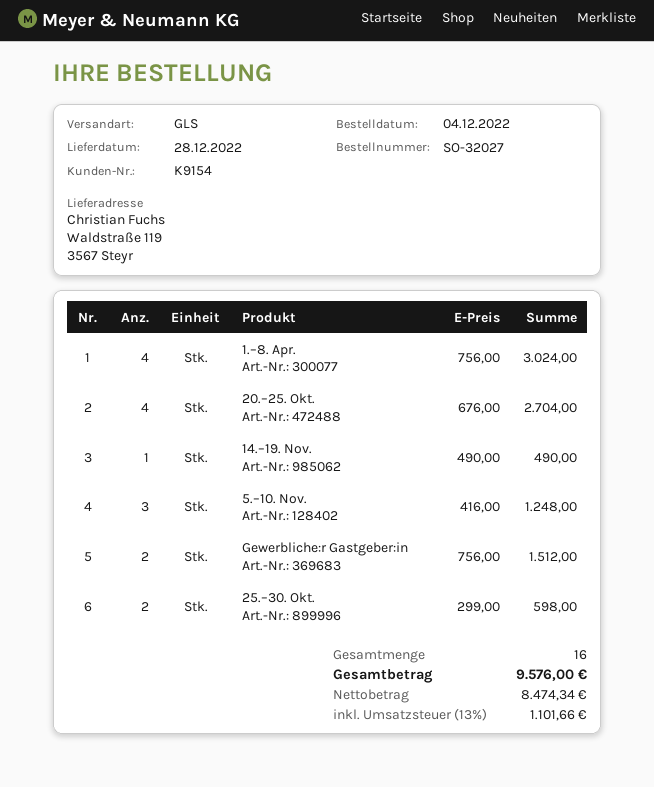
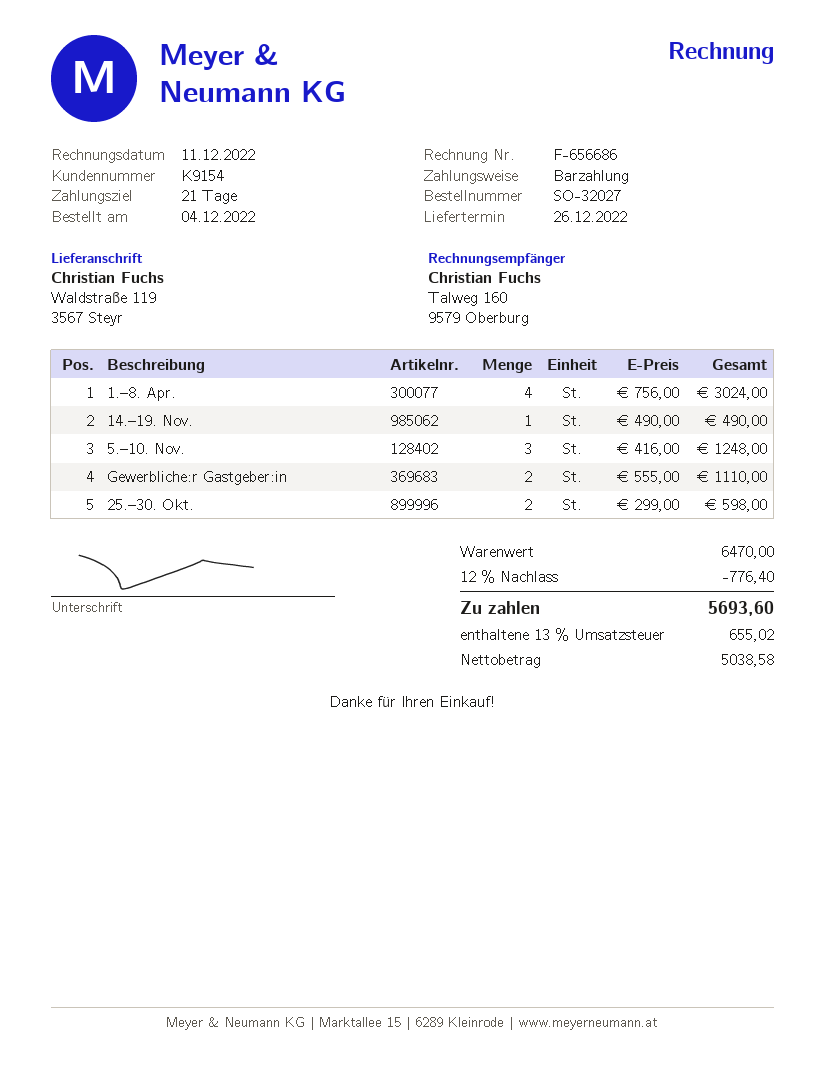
delivery date: 2022-12-28 -> 2022-12-26
20.–25. Okt.: 4 x 676.00 = 2704.00 -> none
Gewerbliche:r Gastgeber:in: 2 x 756.00 = 1512.00 -> 2 x 555.00 = 1110.00
discount: none -> 12% = 776.40
net: 8474.34 -> 5038.58
tax: 13% = 1101.66 -> 13% = 655.02
total: 9576.00 -> 5693.60

